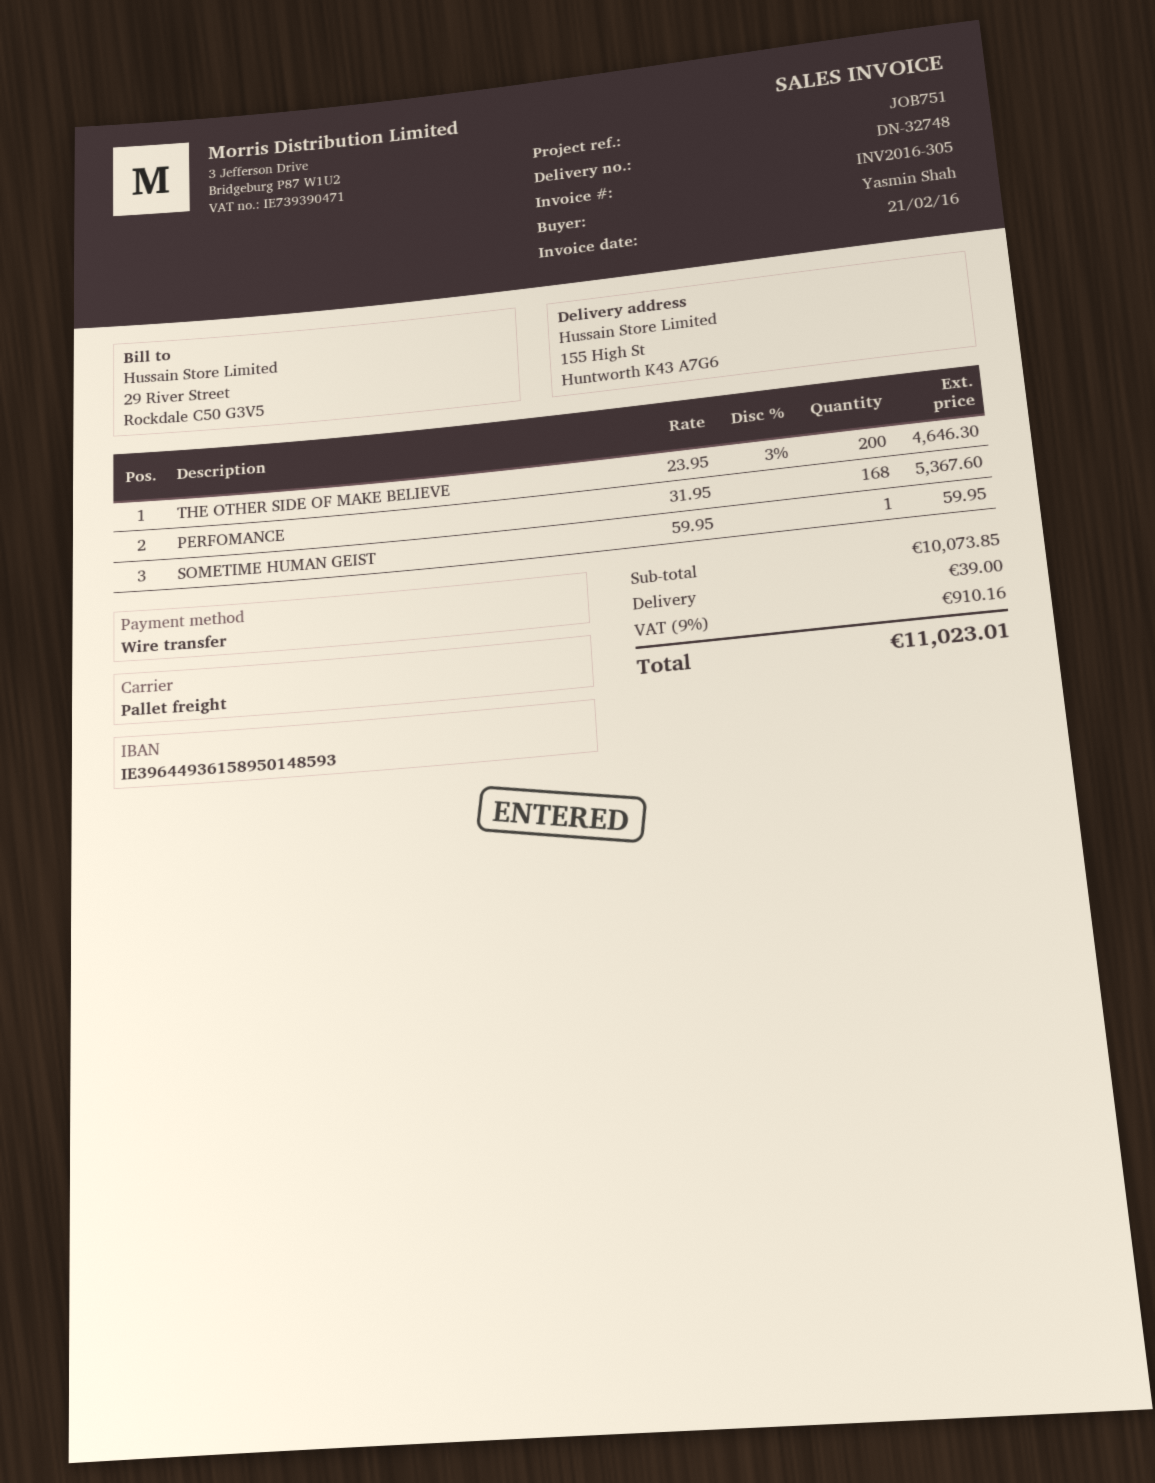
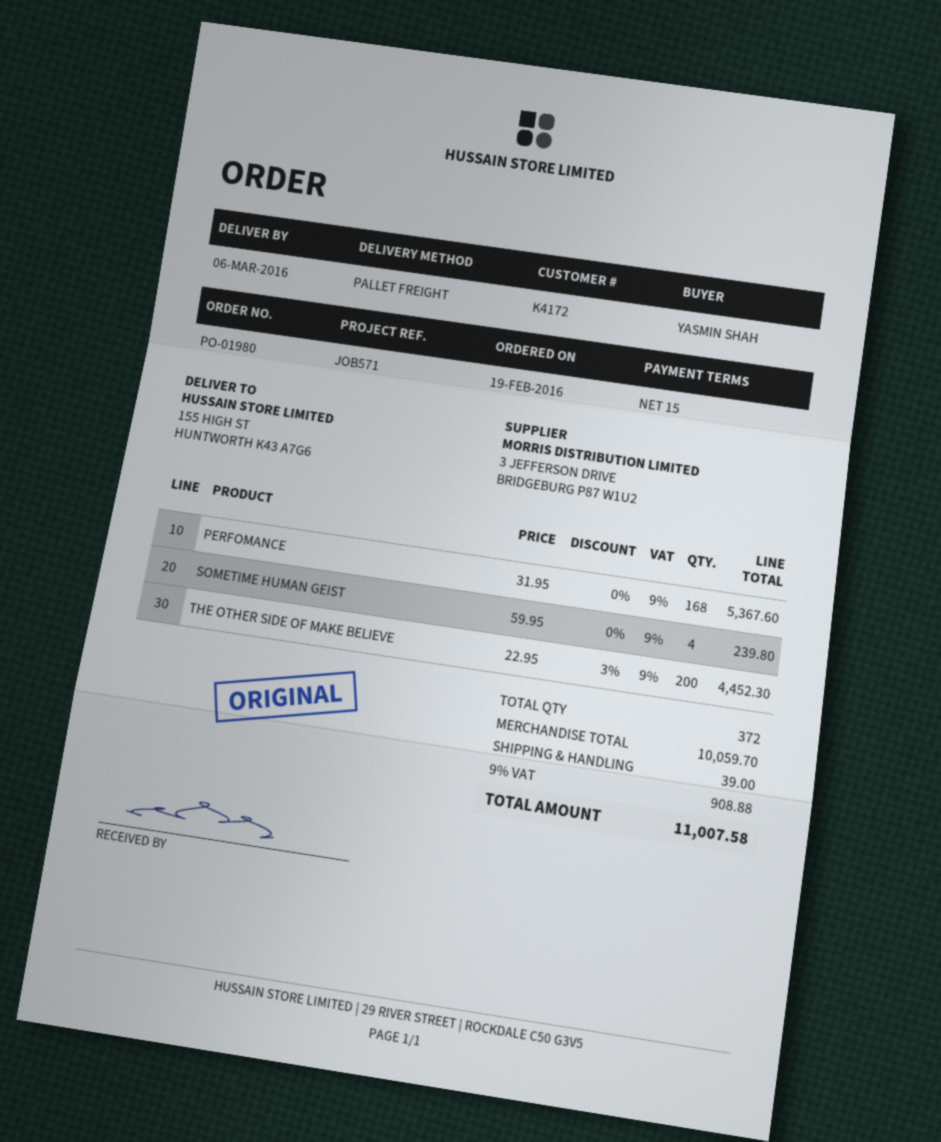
reference: JOB751 -> JOB571
THE OTHER SIDE OF MAKE BELIEVE: 200 x 23.95 - 3% = 4646.30 -> 200 x 22.95 - 3% = 4452.30
SOMETIME HUMAN GEIST: 1 x 59.95 = 59.95 -> 4 x 59.95 = 239.80
subtotal: 10073.85 -> 10059.70
tax: 9% = 910.16 -> 9% = 908.88
total: 11023.01 -> 11007.58

